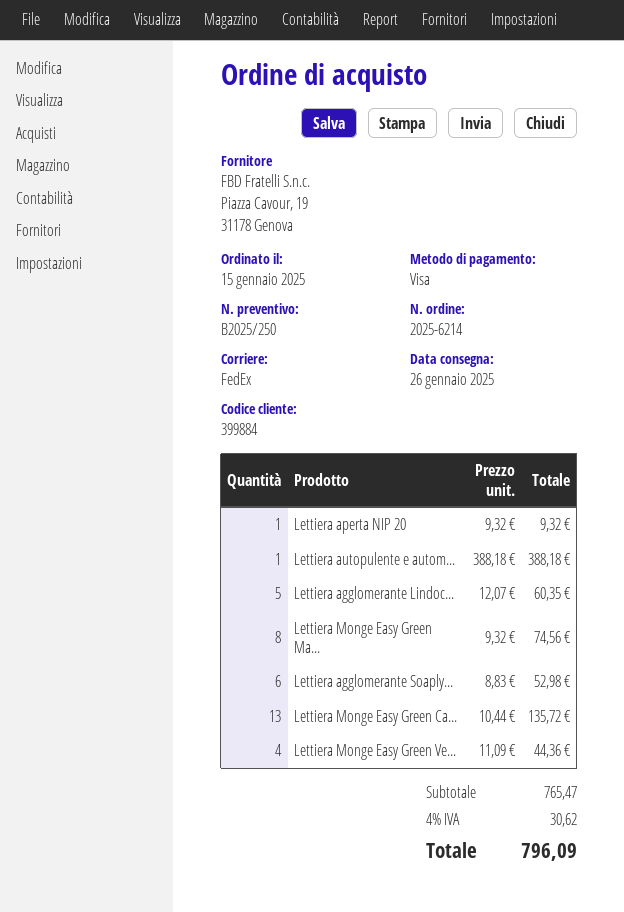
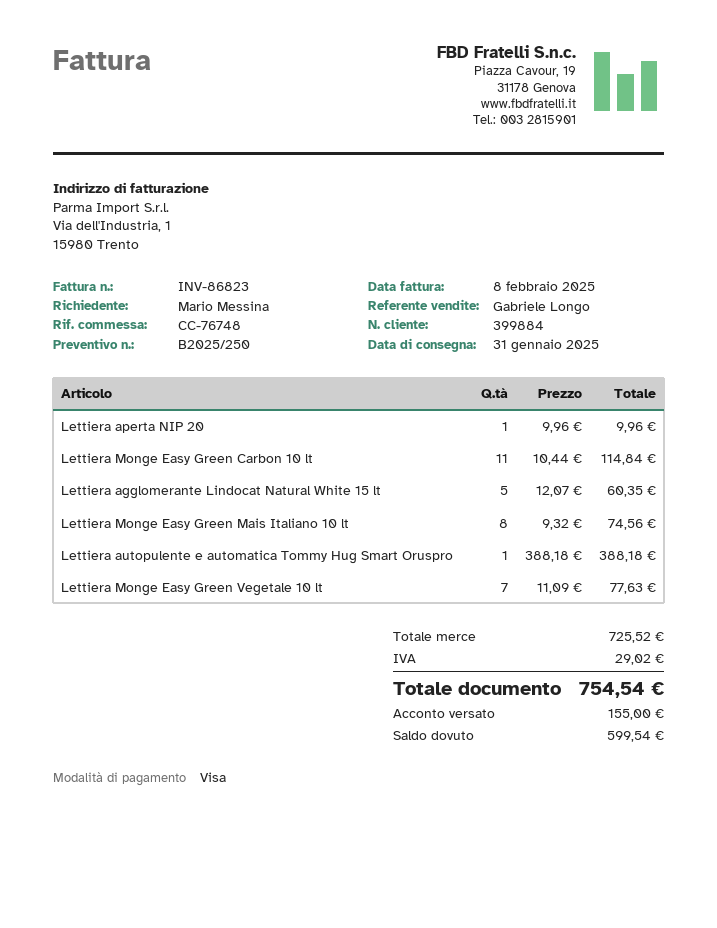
delivery date: 2025-01-26 -> 2025-01-31
Lettiera aperta NIP 20: 1 x 9.32 = 9.32 -> 1 x 9.96 = 9.96
Lettiera agglomerante Soaply...: 6 x 8.83 = 52.98 -> none
Lettiera Monge Easy Green Ca...: 13 x 10.44 = 135.72 -> 11 x 10.44 = 114.84
Lettiera Monge Easy Green Ve...: 4 x 11.09 = 44.36 -> 7 x 11.09 = 77.63
subtotal: 765.47 -> 725.52
tax: 30.62 -> 29.02
total: 796.09 -> 754.54

